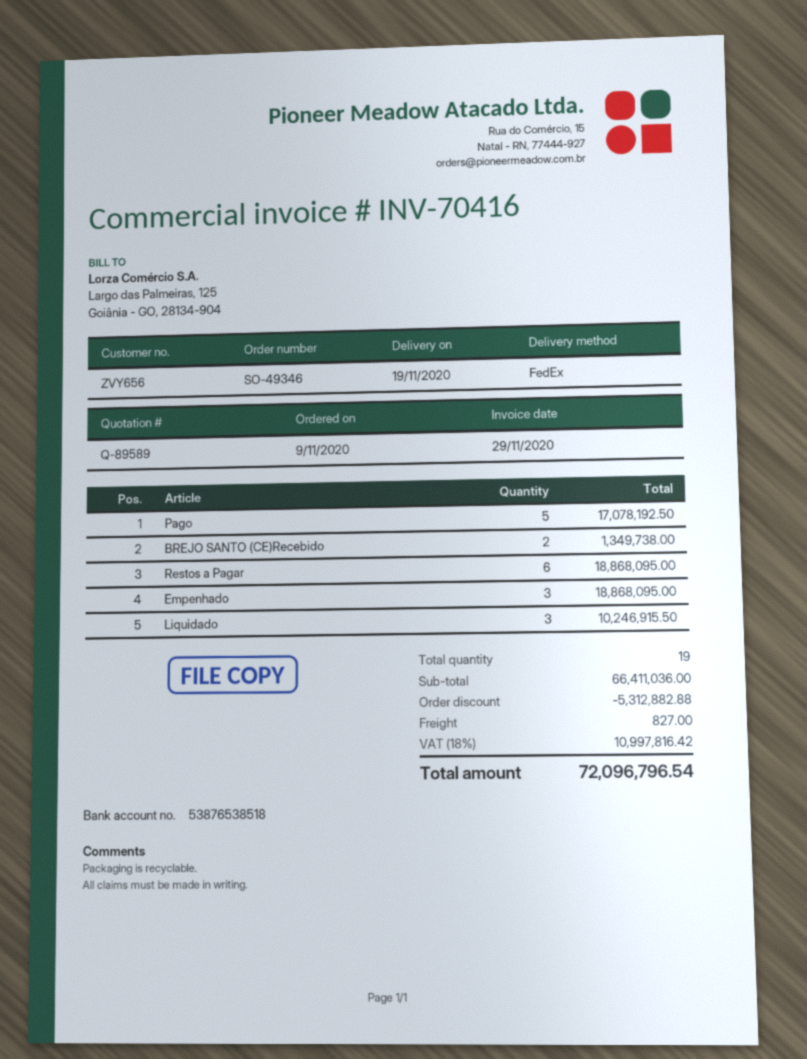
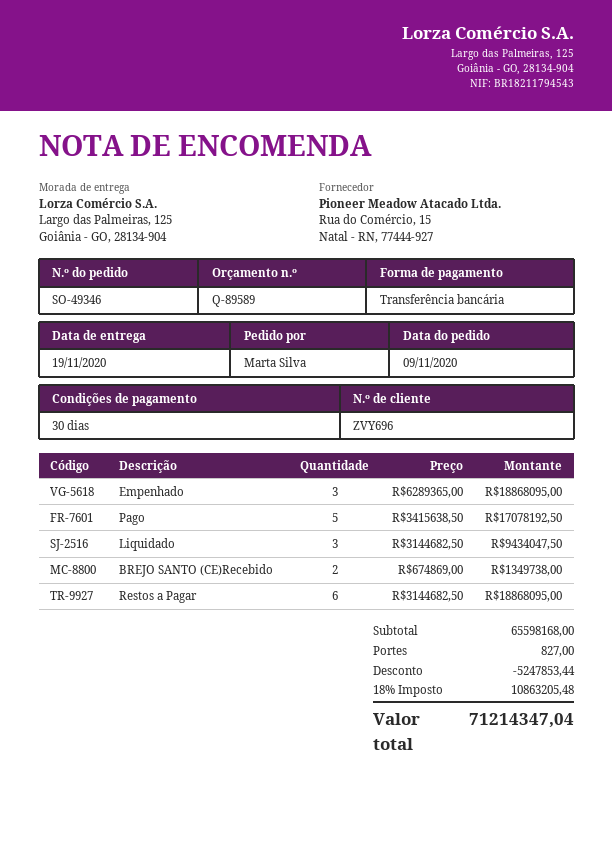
customer number: ZVY656 -> ZVY696
Liquidado: 3 for 10246915.50 -> 3 for 9434047.50
subtotal: 66411036.00 -> 65598168.00
discount: 5312882.88 -> 5247853.44
tax: 18% = 10997816.42 -> 18% = 10863205.48
total: 72096796.54 -> 71214347.04

